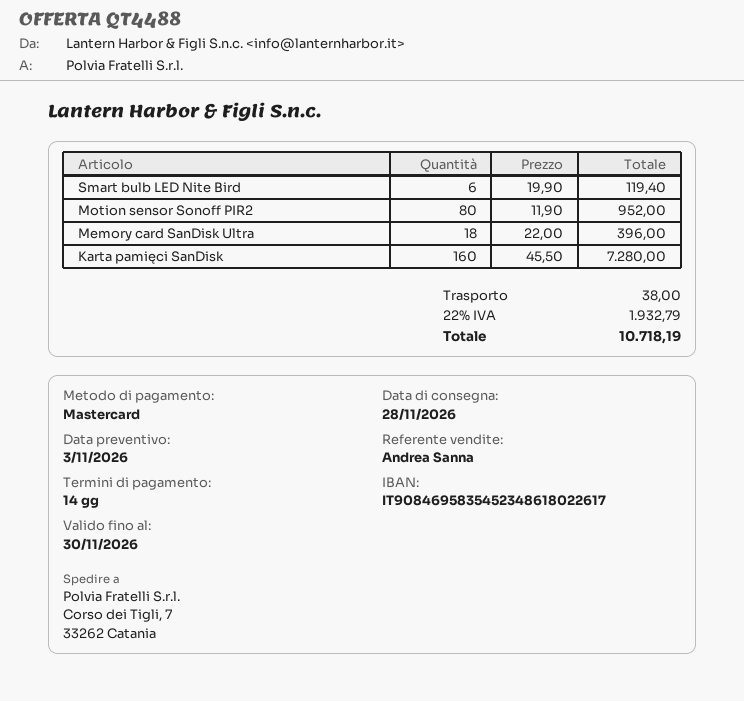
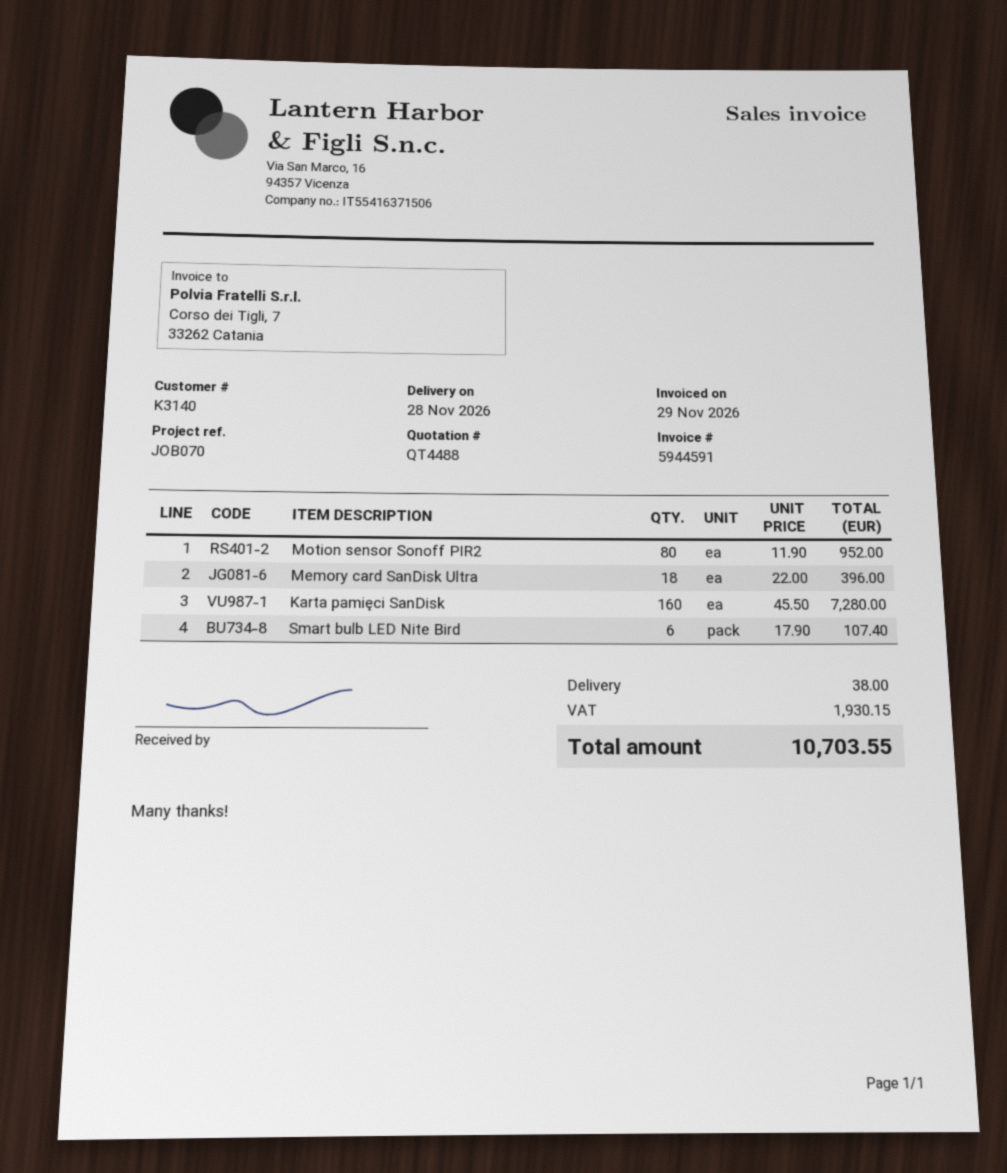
Smart bulb LED Nite Bird: 6 x 19.90 = 119.40 -> 6 x 17.90 = 107.40
tax: 1932.79 -> 1930.15
total: 10718.19 -> 10703.55

